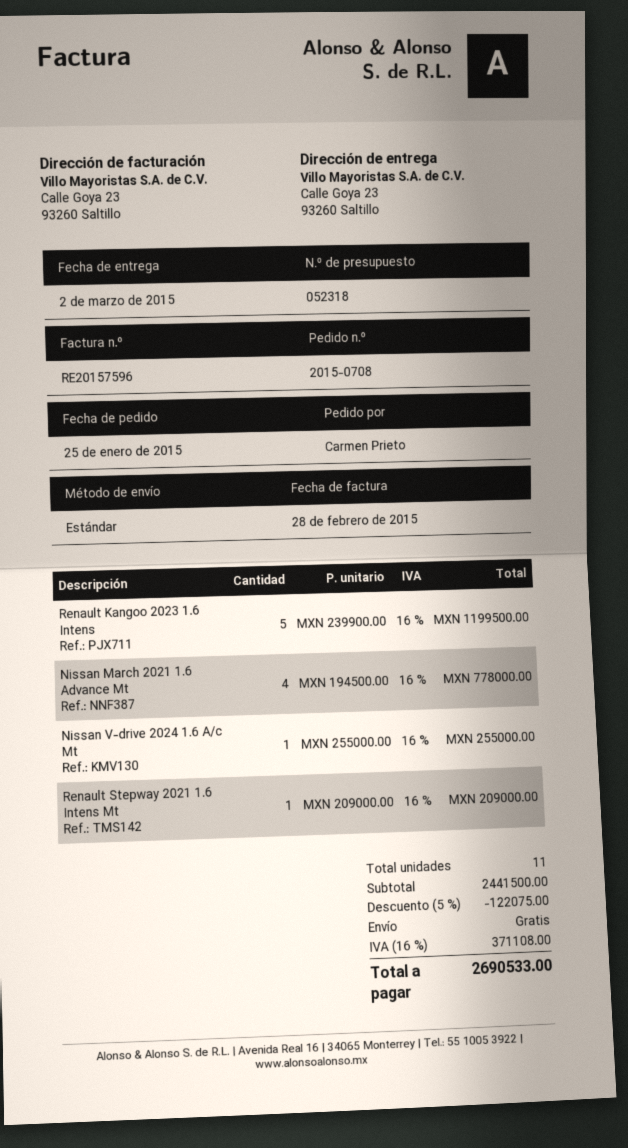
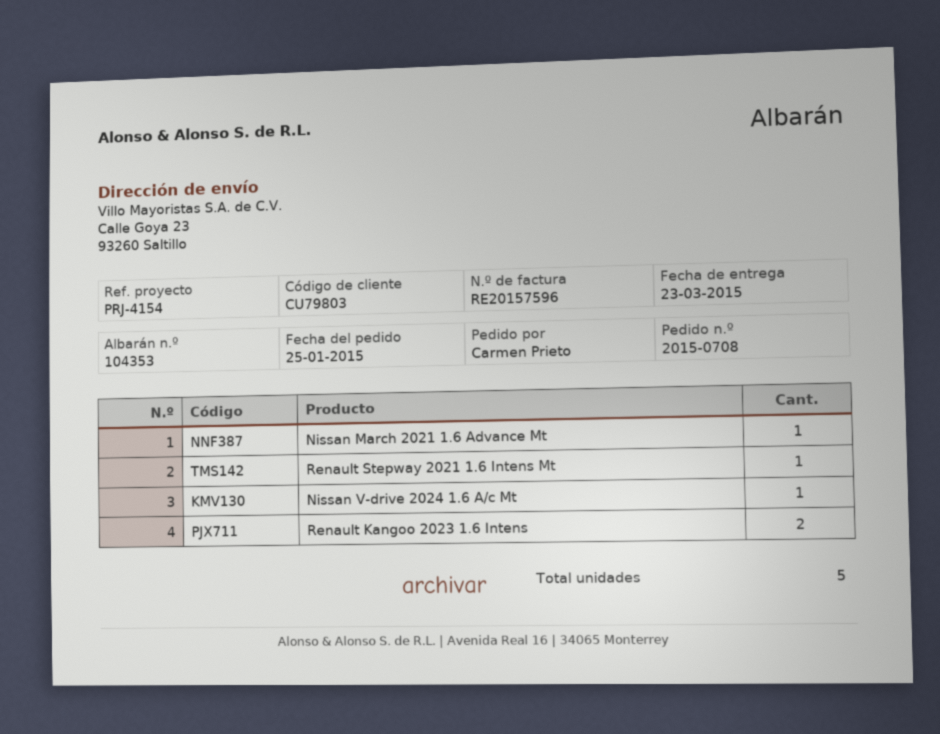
delivery date: 2015-03-02 -> 2015-03-23
Renault Kangoo 2023 1.6 Intens: 5 -> 2
Nissan March 2021 1.6 Advance Mt: 4 -> 1
total quantity: 11 -> 5

